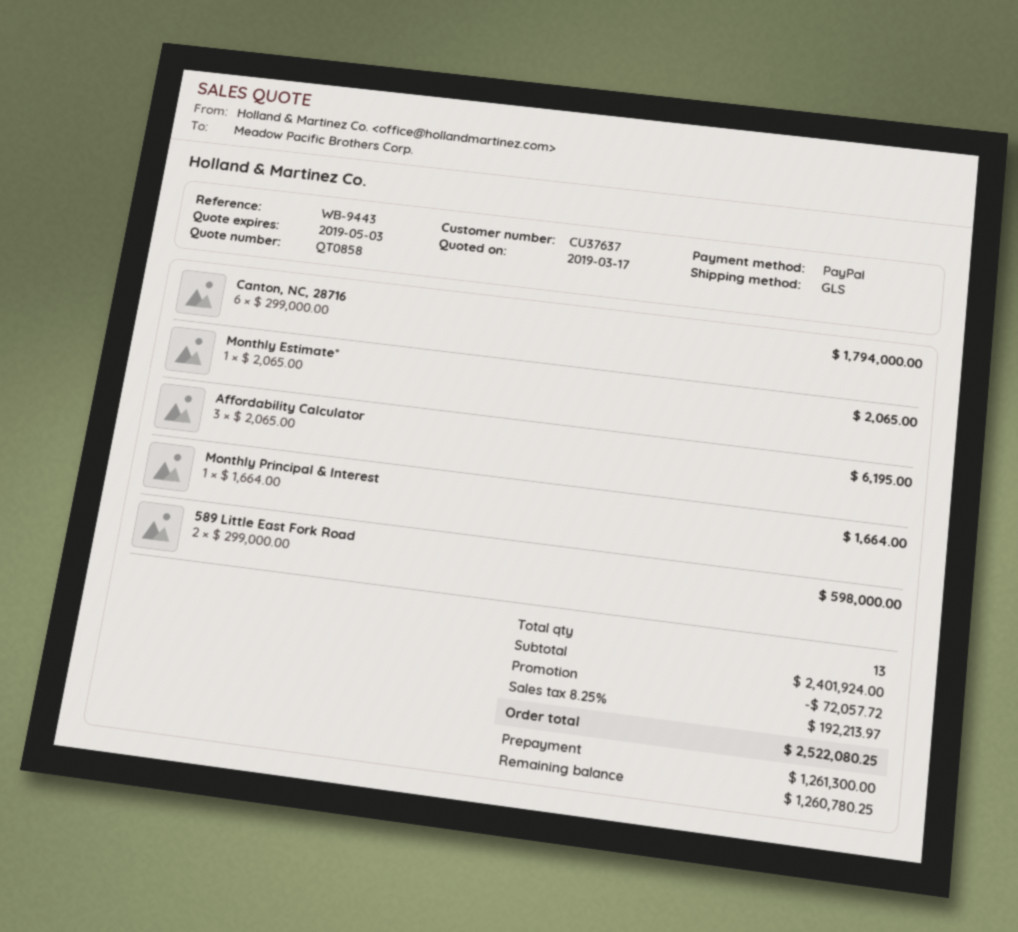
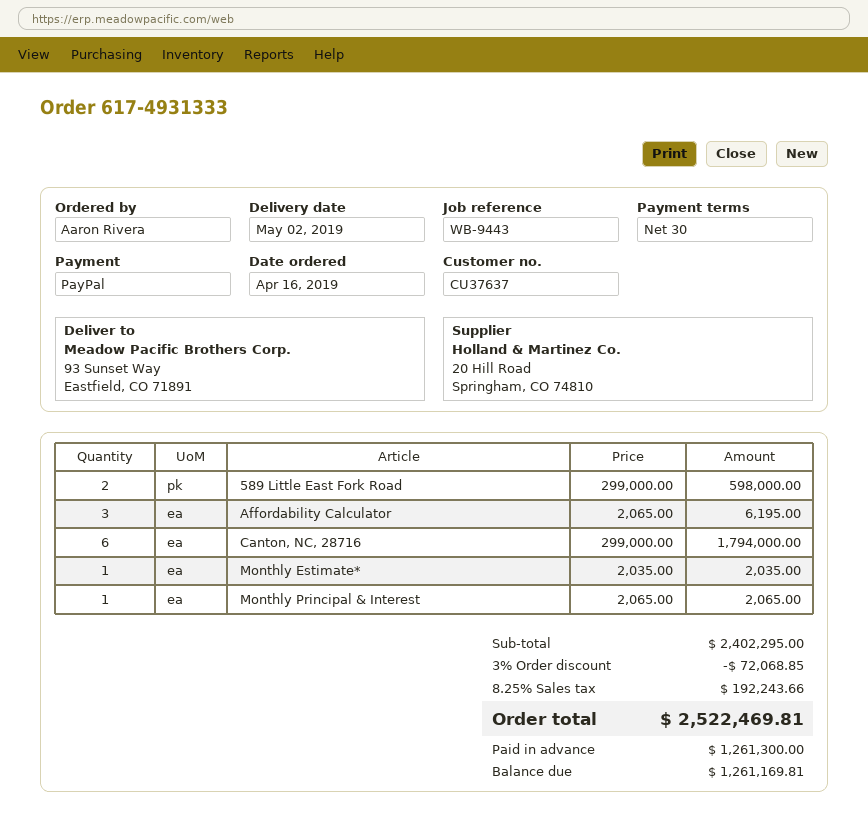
Monthly Estimate*: 1 x 2065.00 = 2065.00 -> 1 x 2035.00 = 2035.00
Monthly Principal & Interest: 1 x 1664.00 = 1664.00 -> 1 x 2065.00 = 2065.00
subtotal: 2401924.00 -> 2402295.00
discount: 72057.72 -> 72068.85
tax: 8.25% = 192213.97 -> 8.25% = 192243.66
total: 2522080.25 -> 2522469.81
balance: 1260780.25 -> 1261169.81

